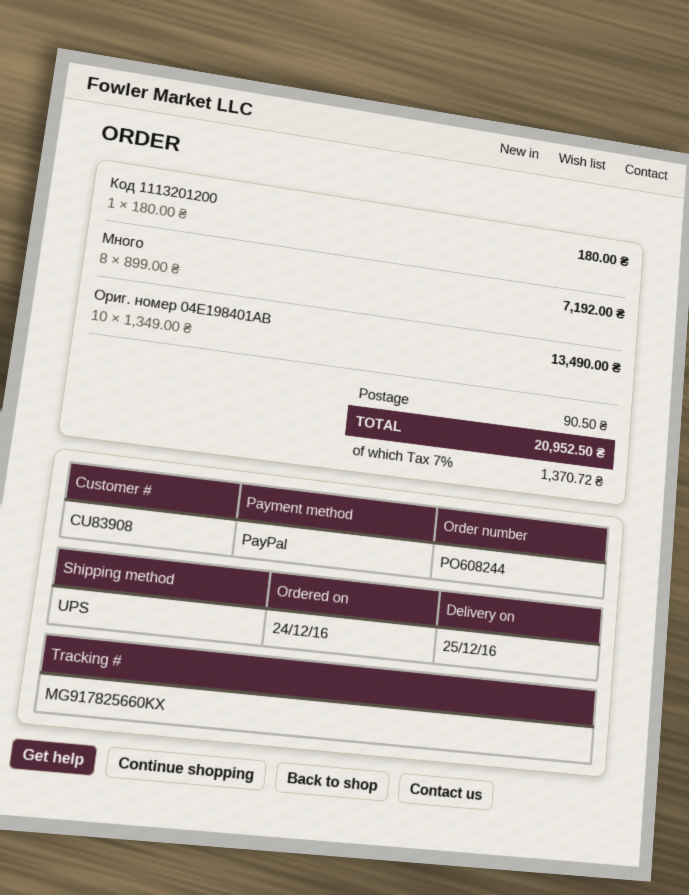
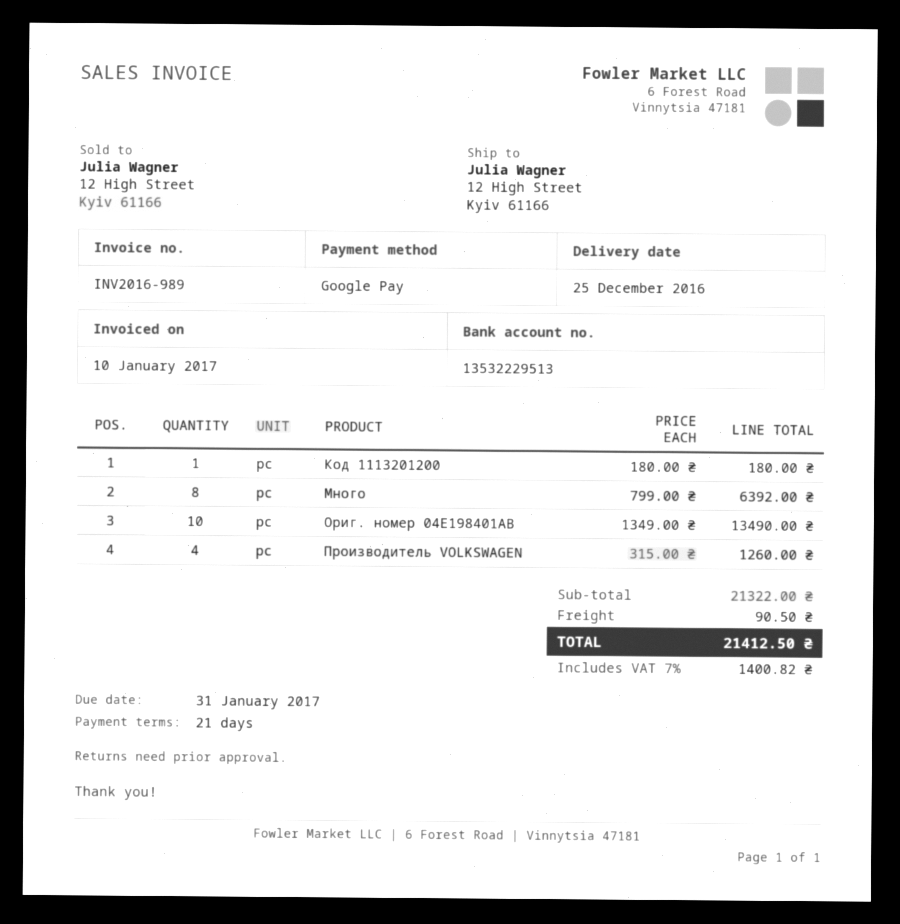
payment method: PayPal -> Google Pay
Много: 8 x 899.00 = 7192.00 -> 8 x 799.00 = 6392.00
Производитель VOLKSWAGEN: none -> 4 x 315.00 = 1260.00
tax: 7% = 1370.72 -> 7% = 1400.82
total: 20952.50 -> 21412.50

